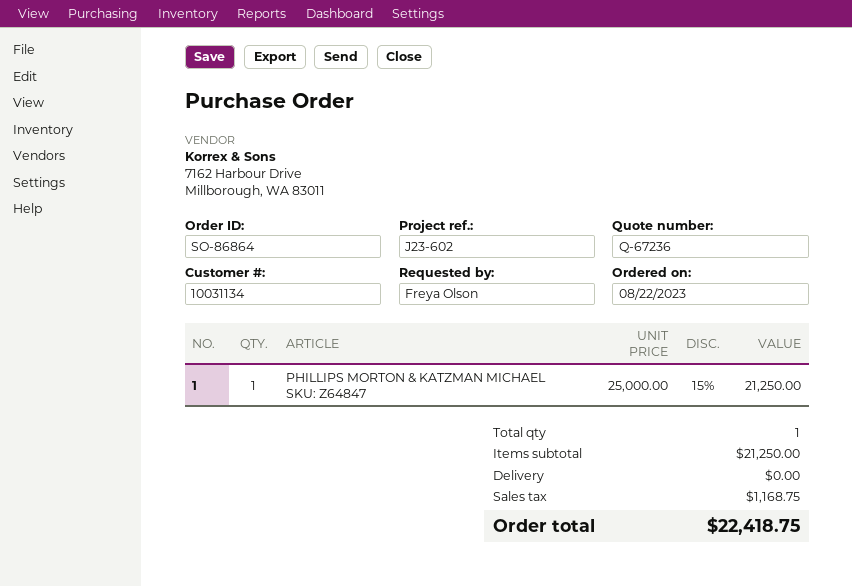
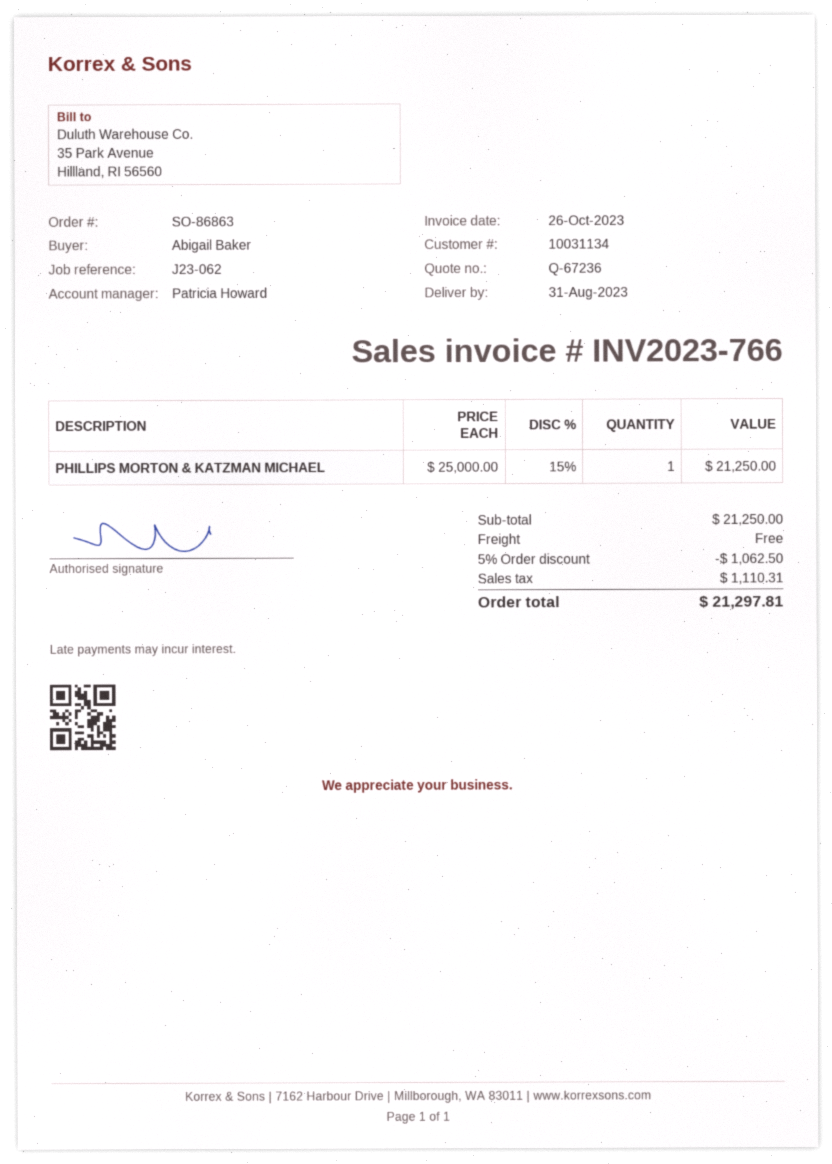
order number: SO-86864 -> SO-86863
reference: J23-602 -> J23-062
ordered by: Freya Olson -> Abigail Baker
discount: none -> 5% = 1062.50
tax: 1168.75 -> 1110.31
total: 22418.75 -> 21297.81

